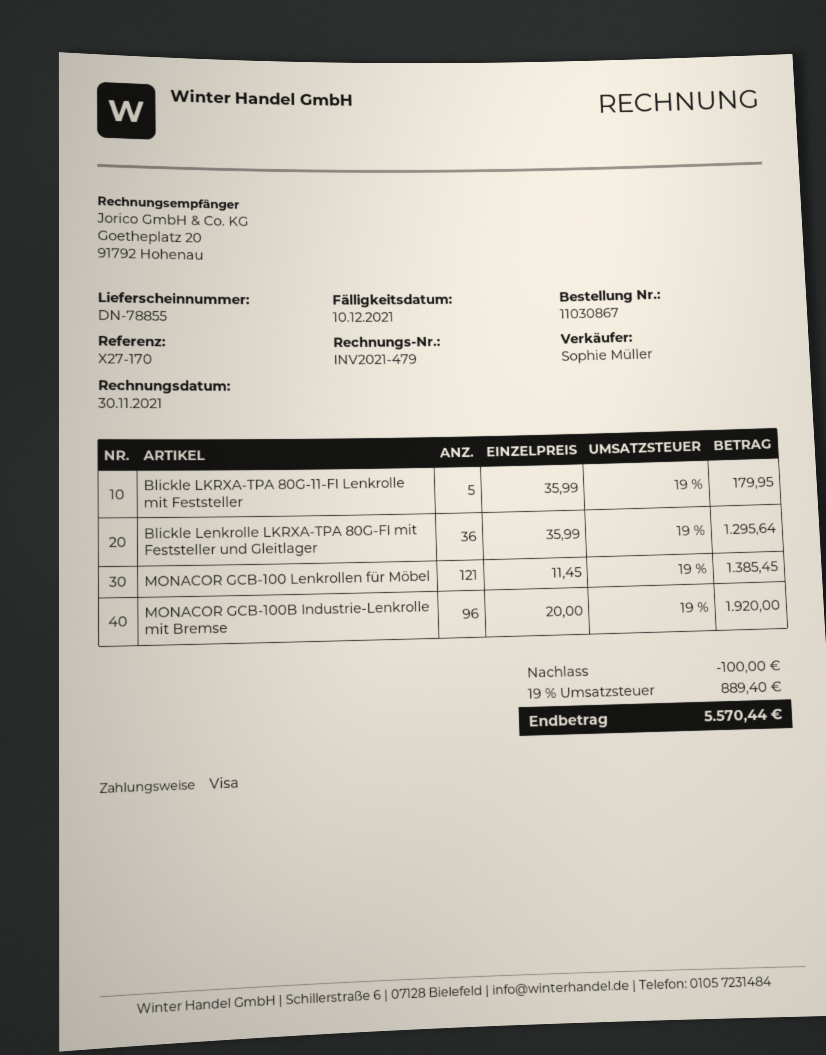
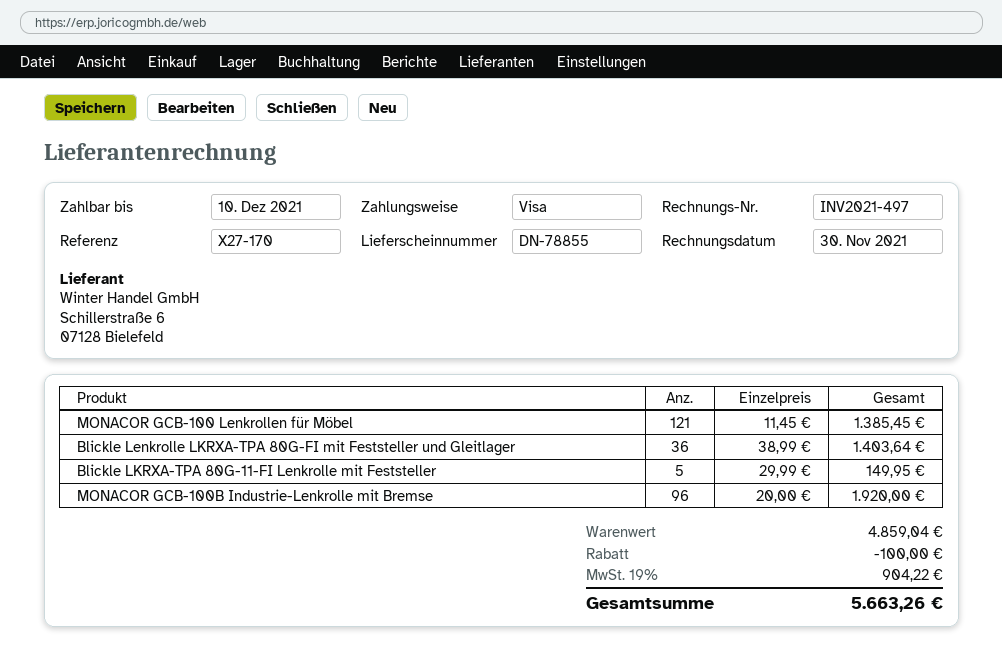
invoice number: INV2021-479 -> INV2021-497
Blickle LKRXA-TPA 80G-11-FI Lenkrolle mit Feststeller: 5 x 35.99 = 179.95 -> 5 x 29.99 = 149.95
Blickle Lenkrolle LKRXA-TPA 80G-FI mit Feststeller und Gleitlager: 36 x 35.99 = 1295.64 -> 36 x 38.99 = 1403.64
tax: 19% = 889.40 -> 19% = 904.22
total: 5570.44 -> 5663.26

